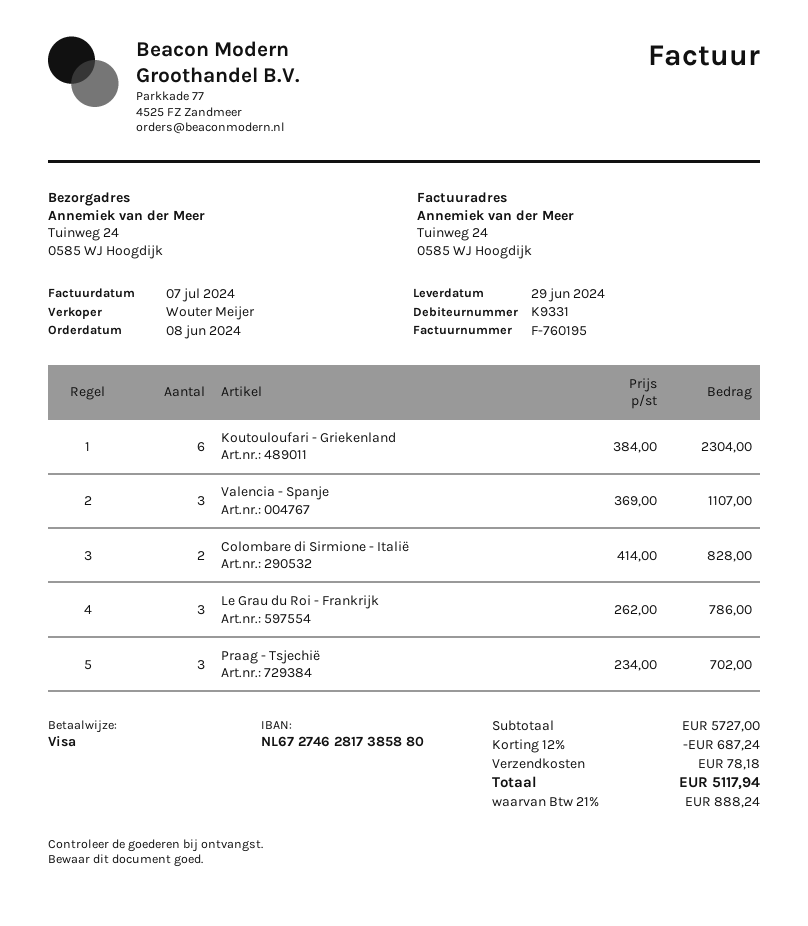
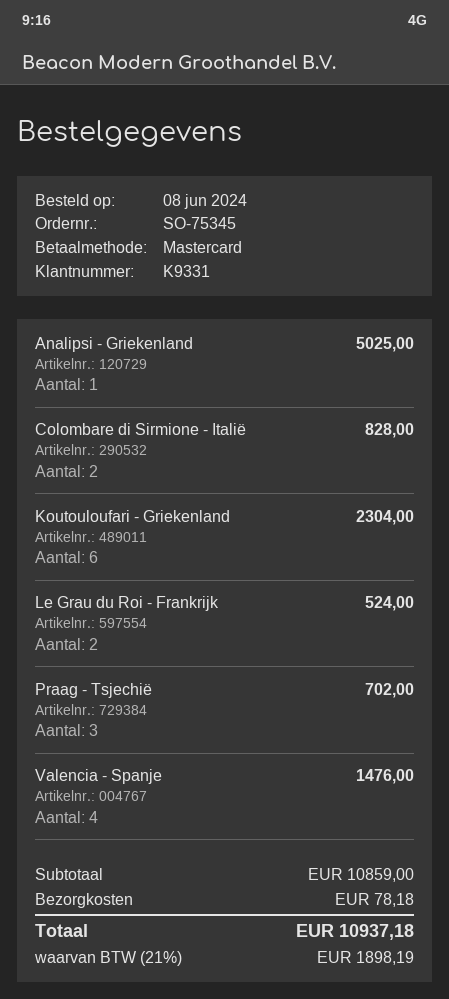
payment method: Visa -> Mastercard
Valencia - Spanje: 3 for 1107.00 -> 4 for 1476.00
Le Grau du Roi - Frankrijk: 3 for 786.00 -> 2 for 524.00
Analipsi - Griekenland: none -> 1 for 5025.00
subtotal: 5727.00 -> 10859.00
discount: 12% = 687.24 -> none
tax: 21% = 888.24 -> 21% = 1898.19
total: 5117.94 -> 10937.18

